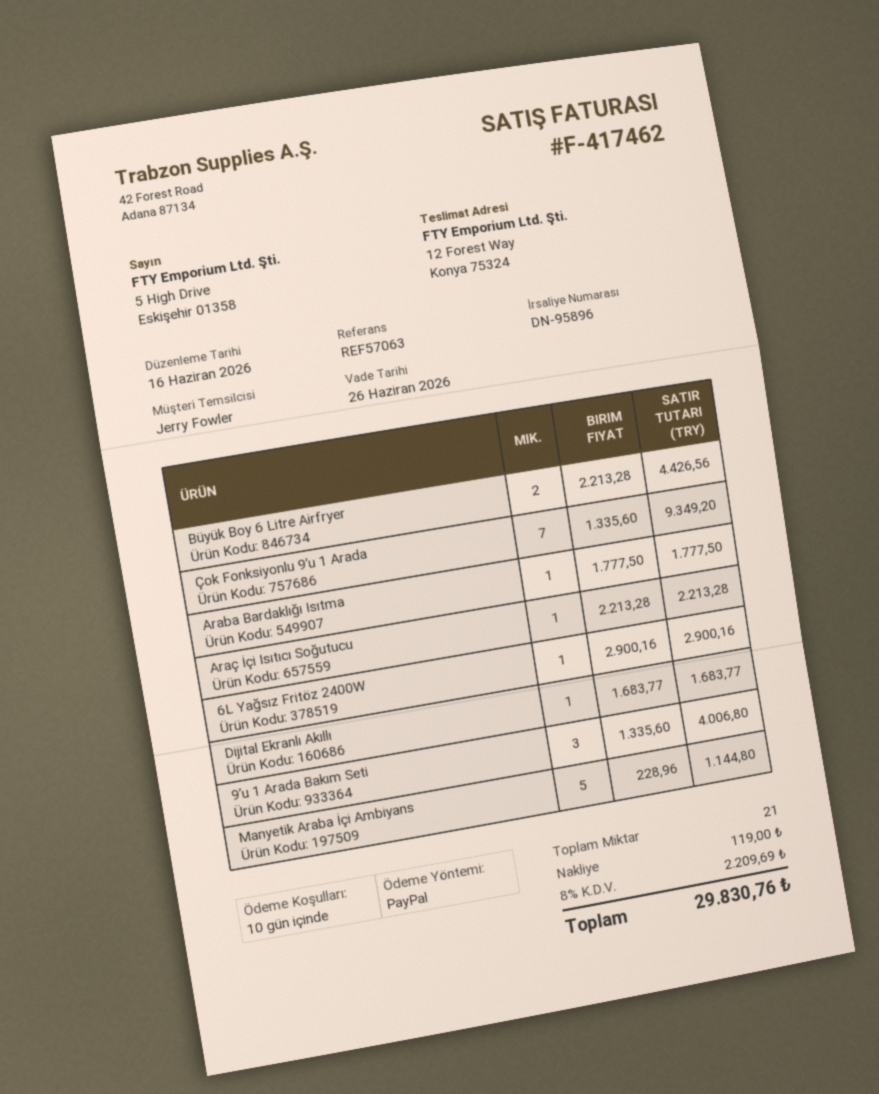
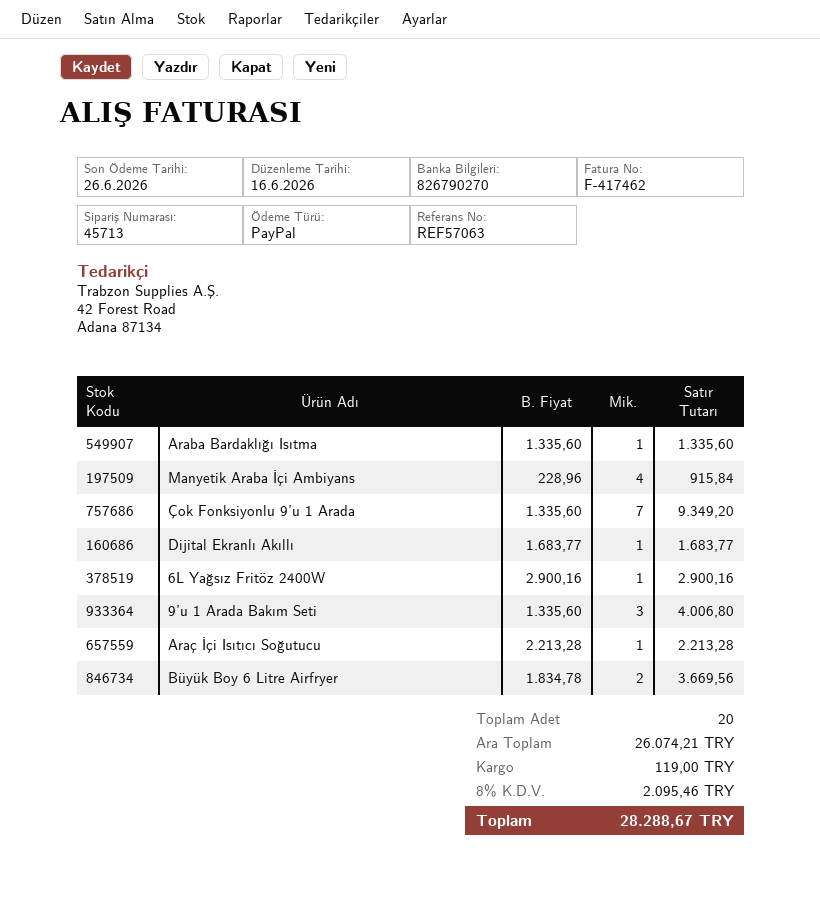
Büyük Boy 6 Litre Airfryer: 2 x 2213.28 = 4426.56 -> 2 x 1834.78 = 3669.56
Araba Bardaklığı Isıtma: 1 x 1777.50 = 1777.50 -> 1 x 1335.60 = 1335.60
Manyetik Araba İçi Ambiyans: 5 x 228.96 = 1144.80 -> 4 x 228.96 = 915.84
total quantity: 21 -> 20
tax: 8% = 2209.69 -> 8% = 2095.46
total: 29830.76 -> 28288.67

